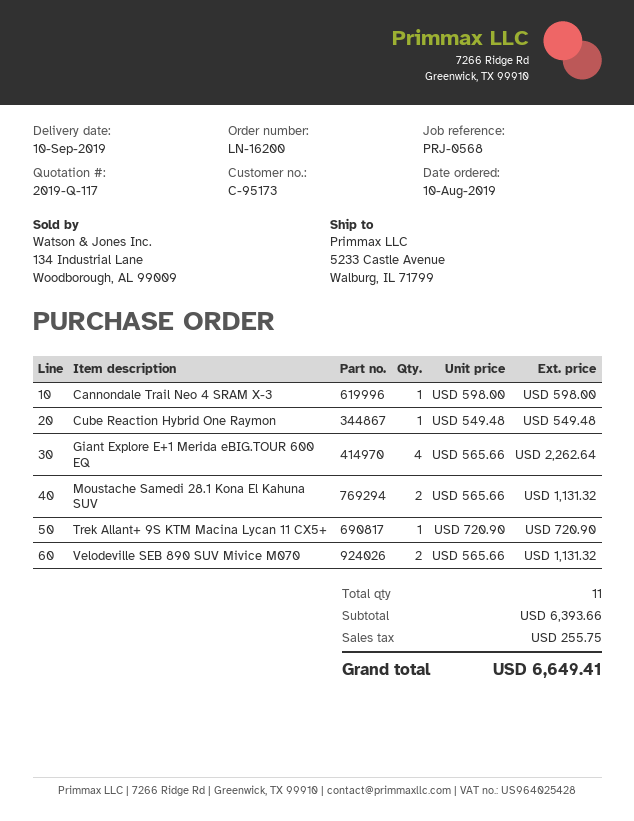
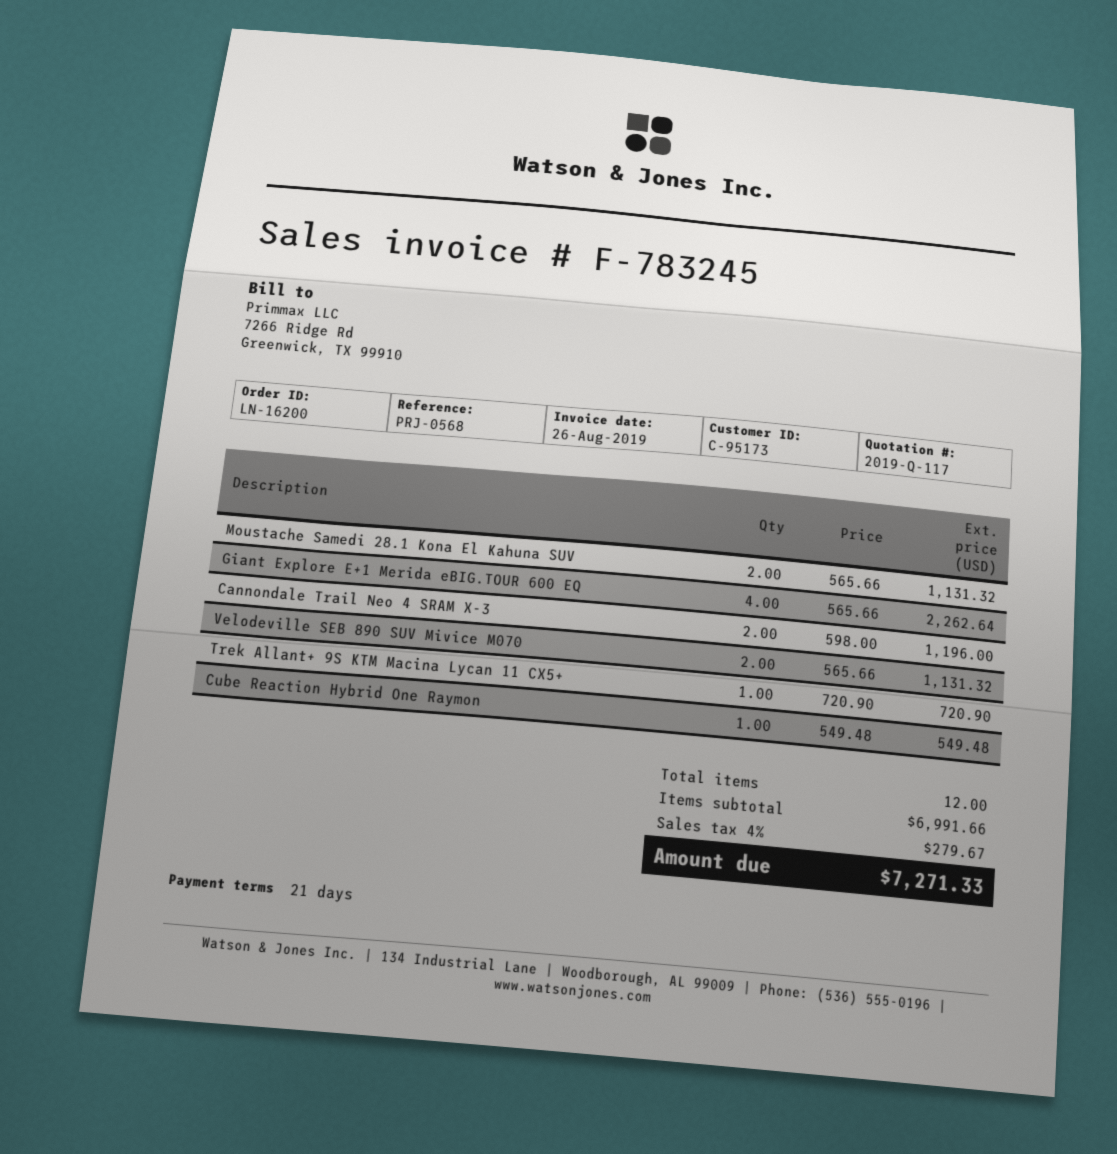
Cannondale Trail Neo 4 SRAM X-3: 1 x 598.00 = 598.00 -> 2 x 598.00 = 1196.00
total quantity: 11 -> 12
subtotal: 6393.66 -> 6991.66
tax: 255.75 -> 279.67
total: 6649.41 -> 7271.33

